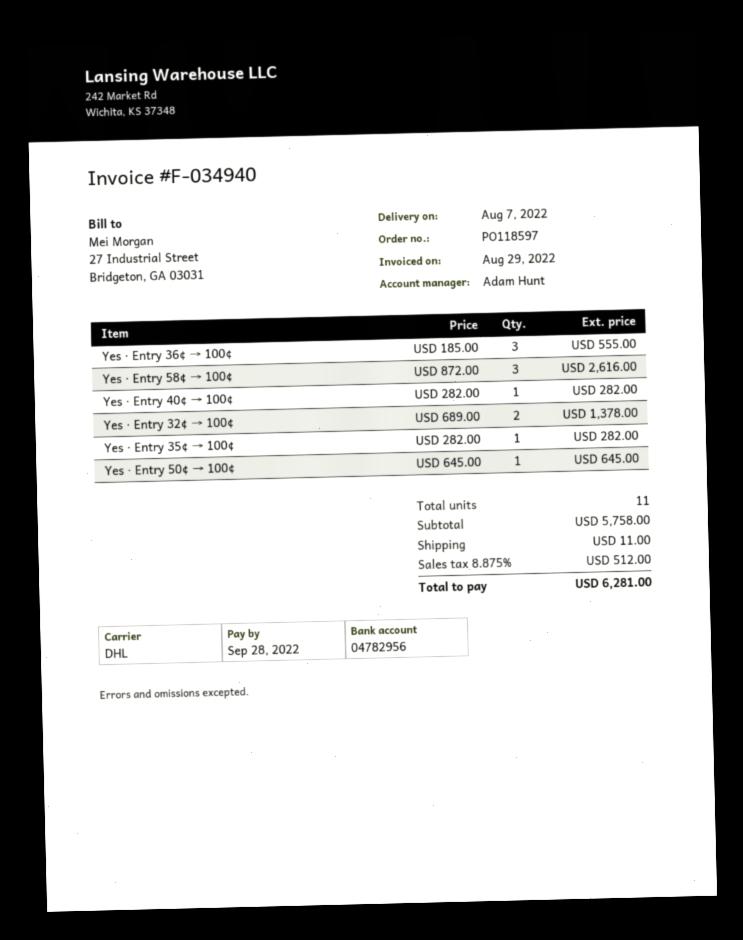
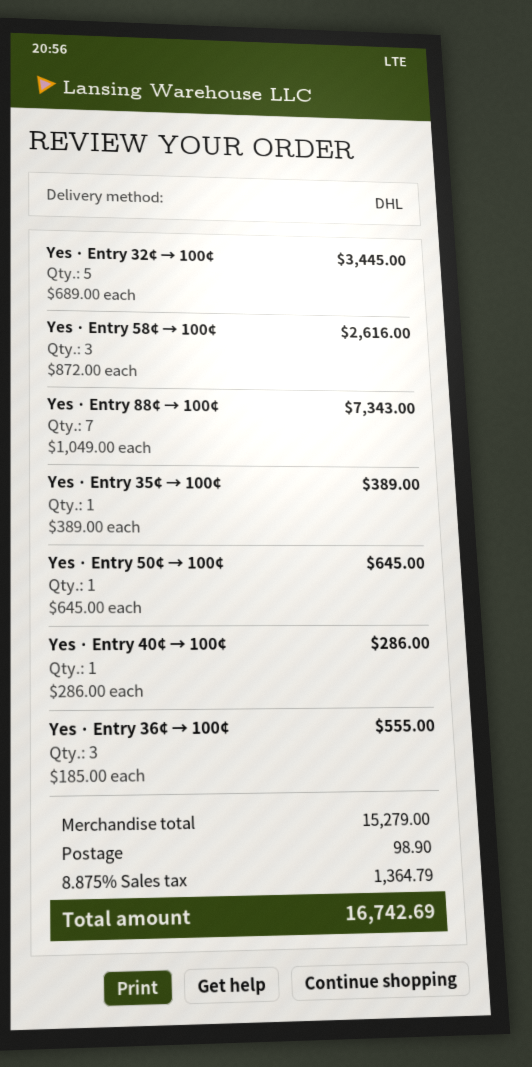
Yes · Entry 40¢ → 100¢: 1 x 282.00 = 282.00 -> 1 x 286.00 = 286.00
Yes · Entry 32¢ → 100¢: 2 x 689.00 = 1378.00 -> 5 x 689.00 = 3445.00
Yes · Entry 35¢ → 100¢: 1 x 282.00 = 282.00 -> 1 x 389.00 = 389.00
Yes · Entry 88¢ → 100¢: none -> 7 x 1049.00 = 7343.00
subtotal: 5758.00 -> 15279.00
shipping: 11.00 -> 98.90
tax: 8.875% = 512.00 -> 8.875% = 1364.79
total: 6281.00 -> 16742.69

